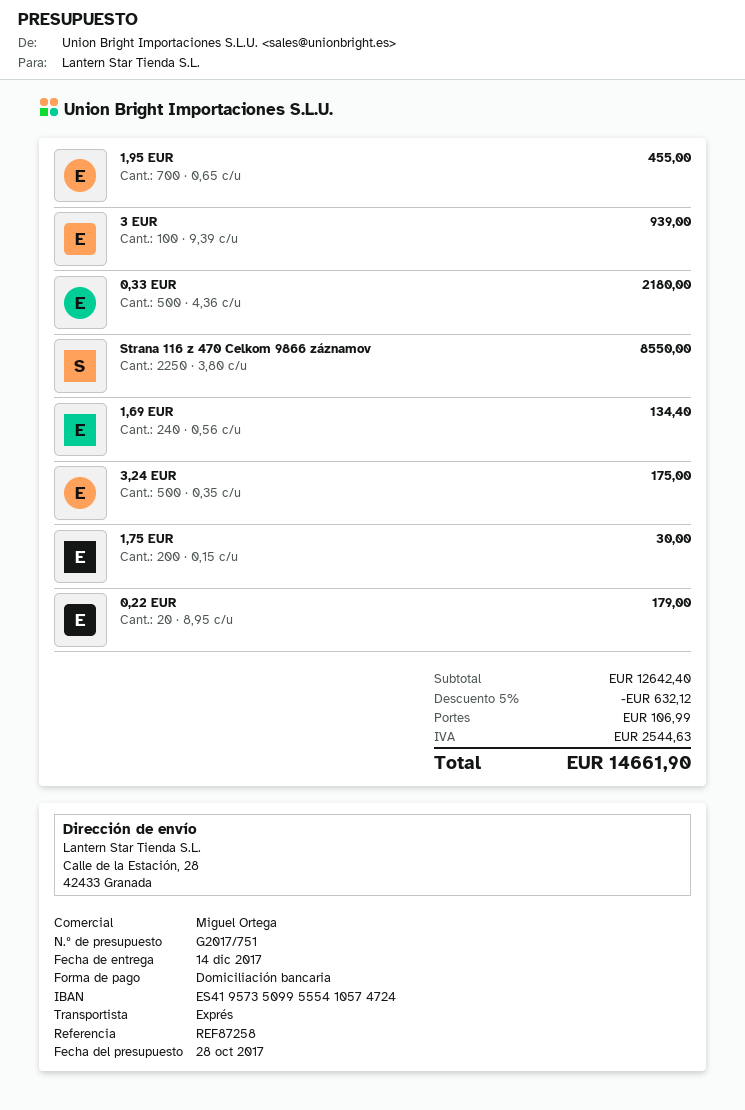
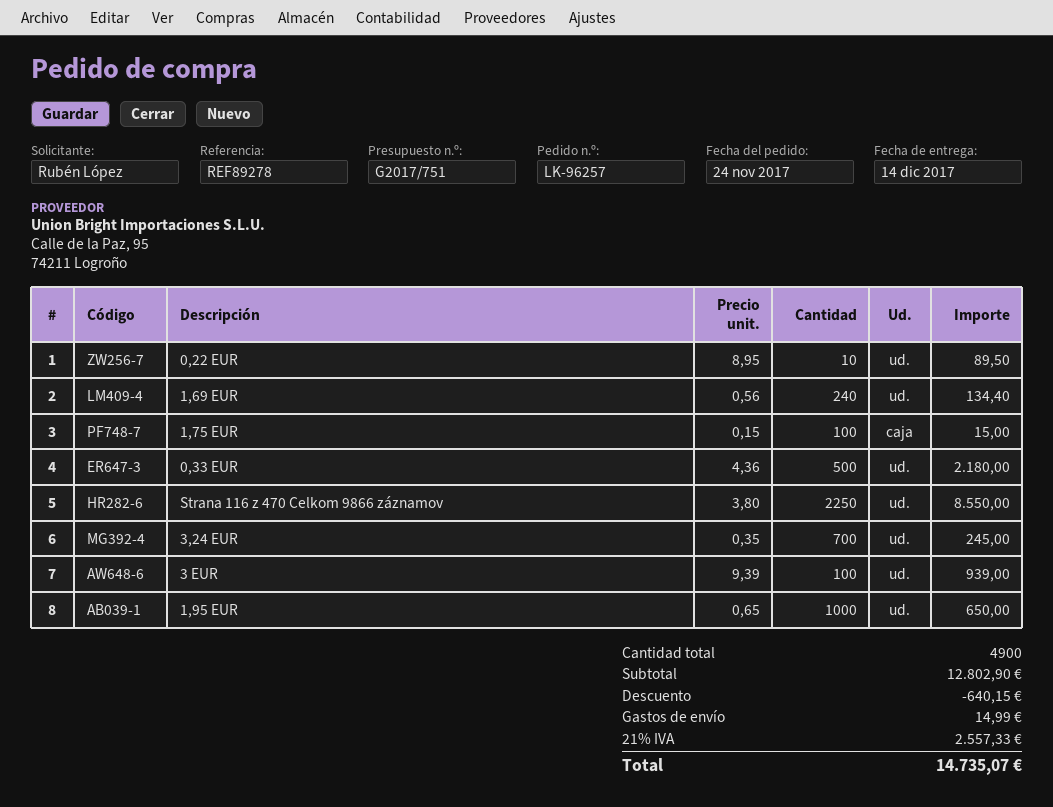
reference: REF87258 -> REF89278
1,95 EUR: 700 x 0.65 = 455.00 -> 1000 x 0.65 = 650.00
3,24 EUR: 500 x 0.35 = 175.00 -> 700 x 0.35 = 245.00
1,75 EUR: 200 x 0.15 = 30.00 -> 100 x 0.15 = 15.00
0,22 EUR: 20 x 8.95 = 179.00 -> 10 x 8.95 = 89.50
subtotal: 12642.40 -> 12802.90
discount: 632.12 -> 640.15
shipping: 106.99 -> 14.99
tax: 2544.63 -> 2557.33
total: 14661.90 -> 14735.07

